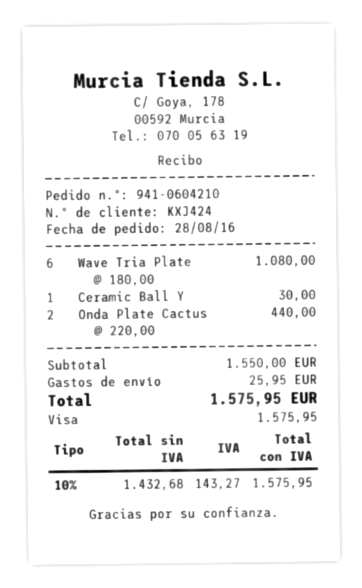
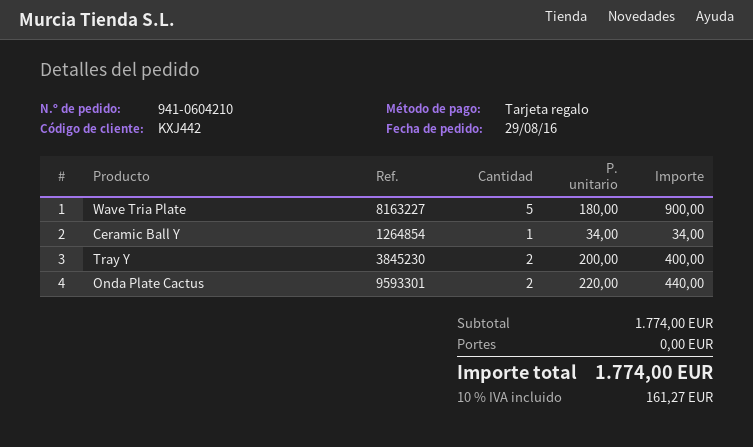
order date: 2016-08-28 -> 2016-08-29
customer number: KXJ424 -> KXJ442
payment method: Visa -> gift card
Wave Tria Plate: 6 x 180.00 = 1080.00 -> 5 x 180.00 = 900.00
Ceramic Ball Y: 1 x 30.00 = 30.00 -> 1 x 34.00 = 34.00
Tray Y: none -> 2 x 200.00 = 400.00
subtotal: 1550.00 -> 1774.00
shipping: 25.95 -> 0.00
tax: 10% = 143.27 -> 10% = 161.27
total: 1575.95 -> 1774.00

